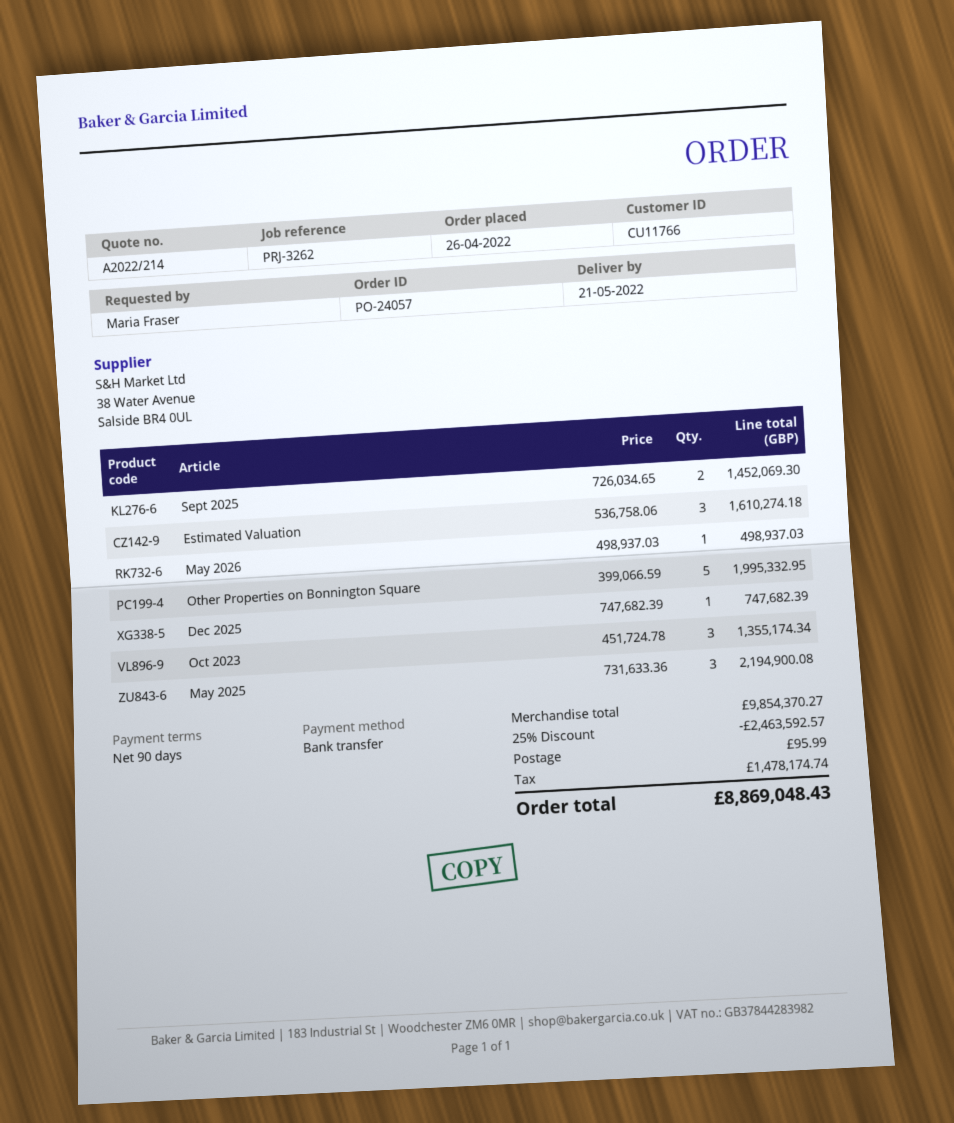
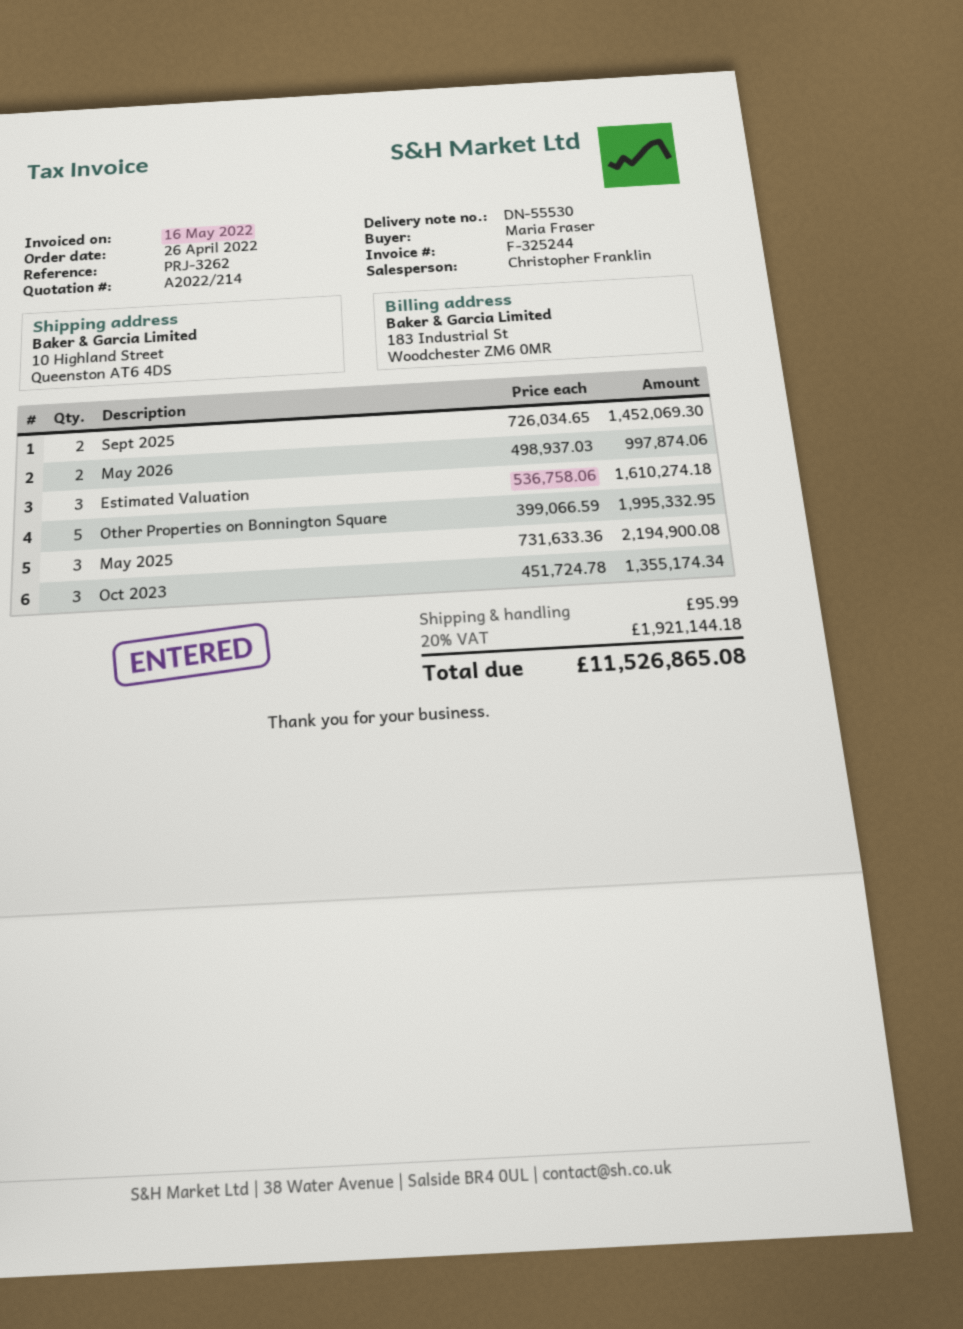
May 2026: 1 x 498937.03 = 498937.03 -> 2 x 498937.03 = 997874.06
Dec 2025: 1 x 747682.39 = 747682.39 -> none
discount: 25% = 2463592.57 -> none
tax: 1478174.74 -> 1921144.18
total: 8869048.43 -> 11526865.08

